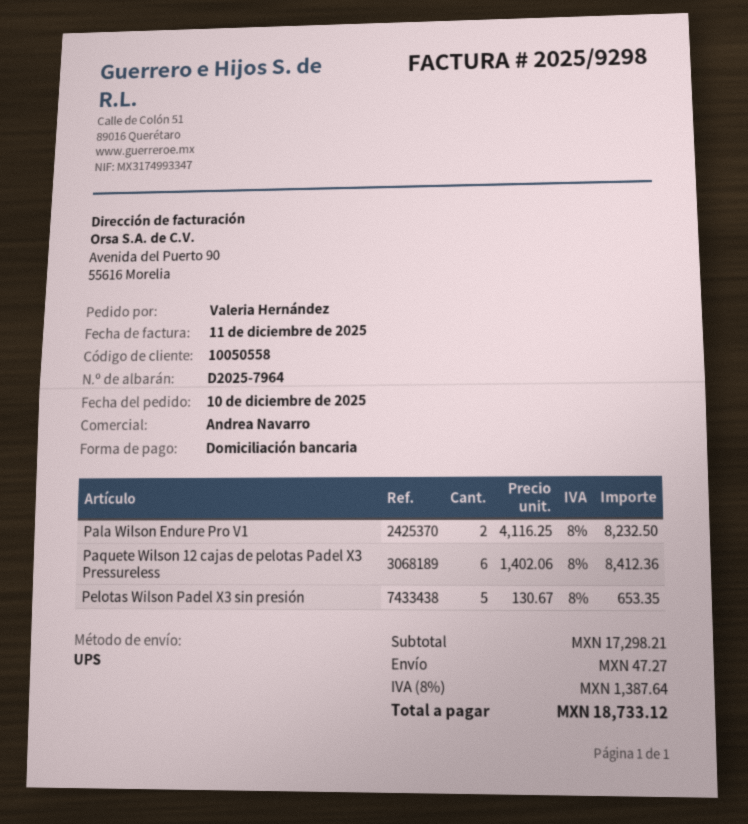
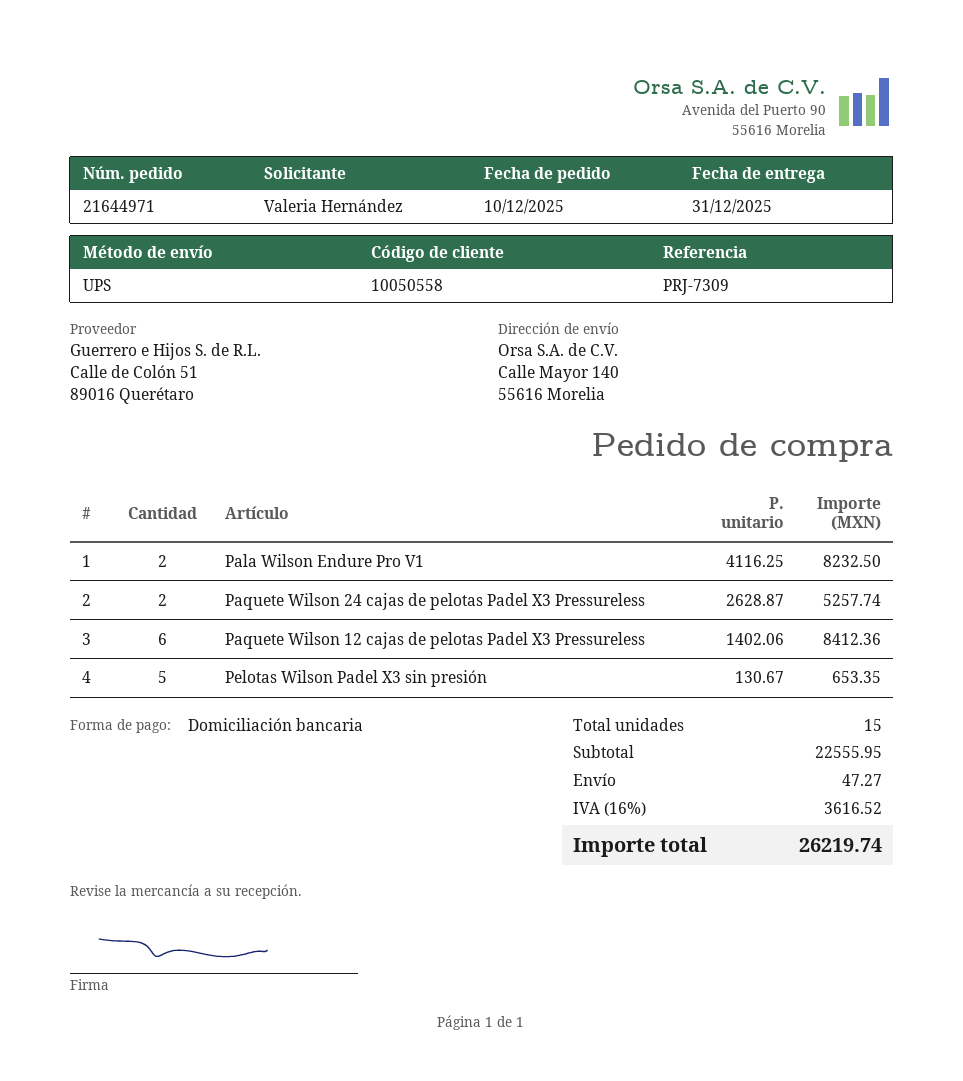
Paquete Wilson 24 cajas de pelotas Padel X3 Pressureless: none -> 2 x 2628.87 = 5257.74
subtotal: 17298.21 -> 22555.95
tax: 8% = 1387.64 -> 16% = 3616.52
total: 18733.12 -> 26219.74

